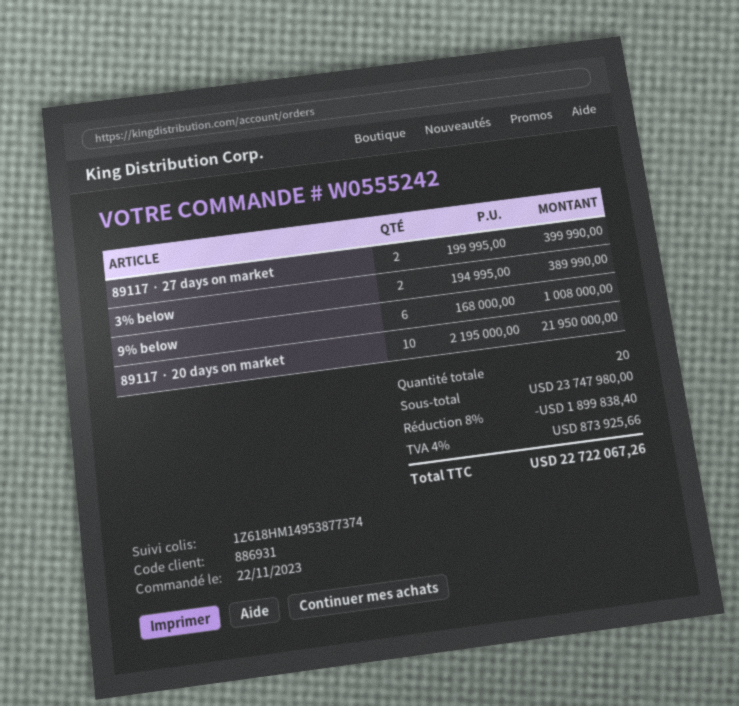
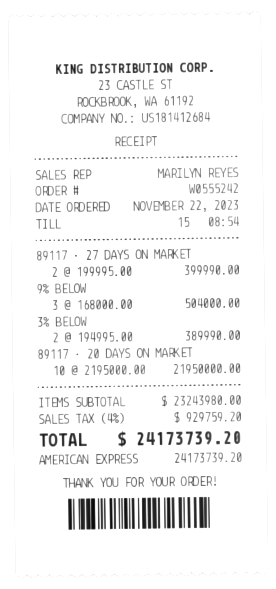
9% below: 6 x 168000.00 = 1008000.00 -> 3 x 168000.00 = 504000.00
subtotal: 23747980.00 -> 23243980.00
discount: 8% = 1899838.40 -> none
tax: 4% = 873925.66 -> 4% = 929759.20
total: 22722067.26 -> 24173739.20

